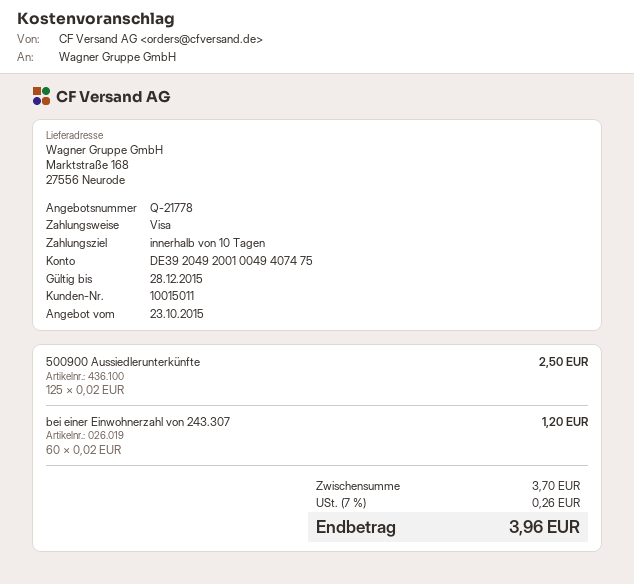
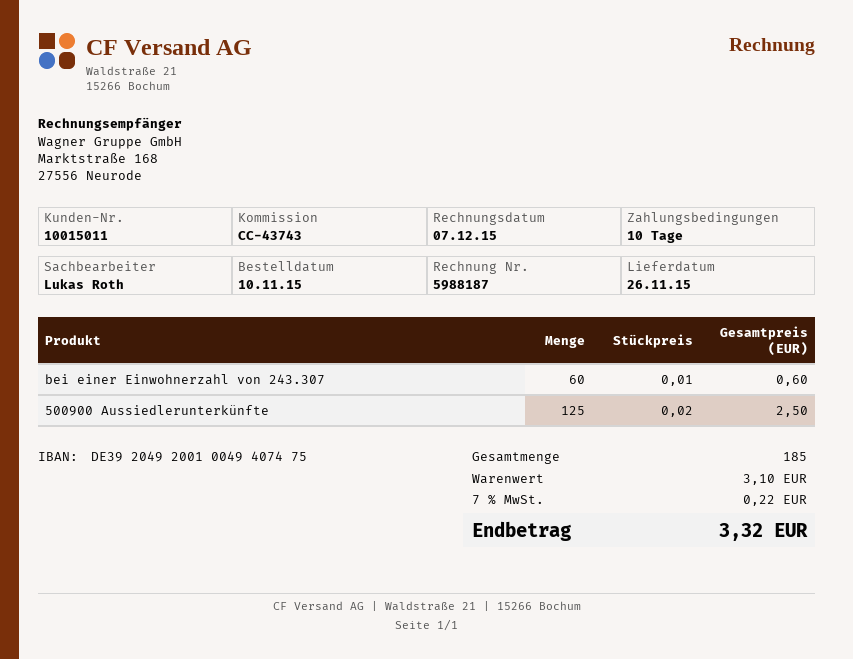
bei einer Einwohnerzahl von 243.307: 60 x 0.02 = 1.20 -> 60 x 0.01 = 0.60
subtotal: 3.70 -> 3.10
tax: 7% = 0.26 -> 7% = 0.22
total: 3.96 -> 3.32

